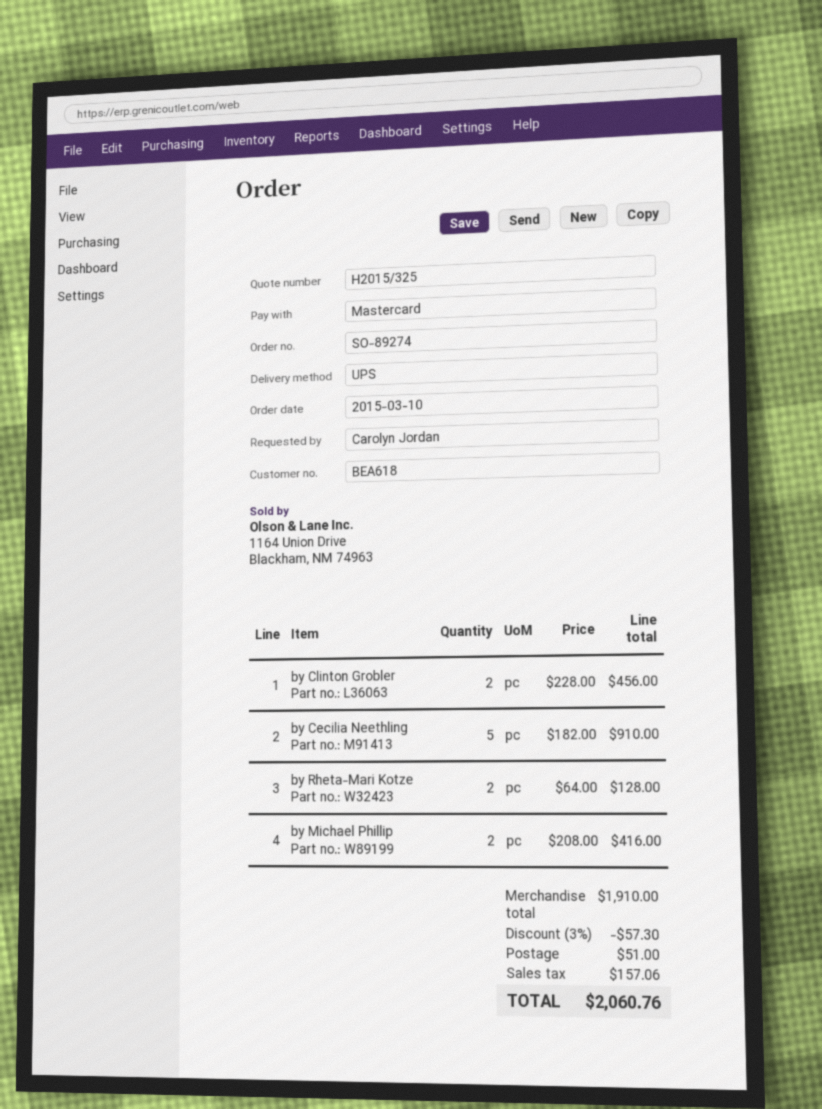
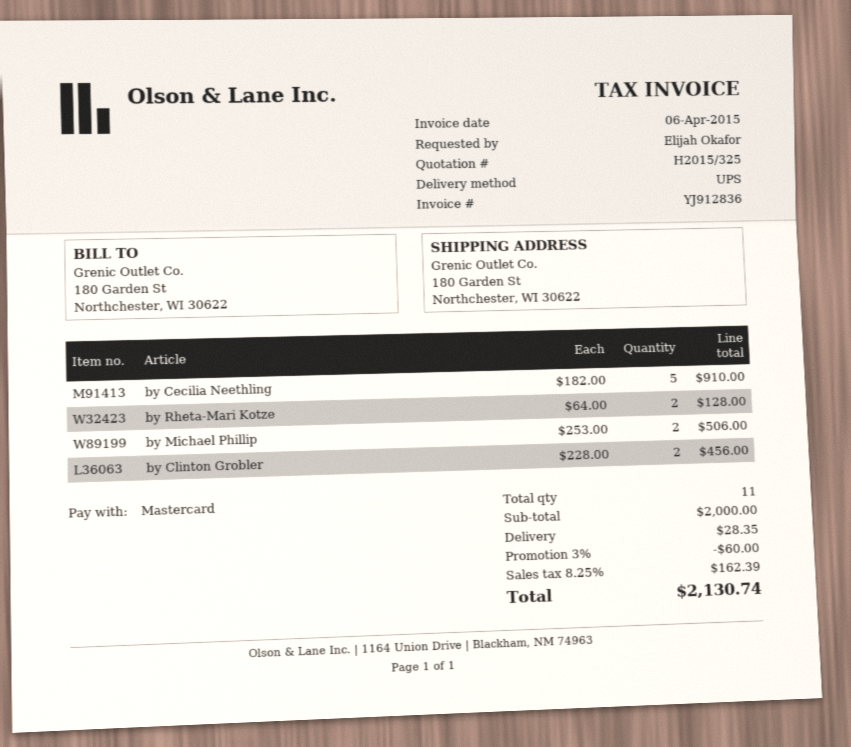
ordered by: Carolyn Jordan -> Elijah Okafor
by Michael Phillip: 2 x 208.00 = 416.00 -> 2 x 253.00 = 506.00
subtotal: 1910.00 -> 2000.00
discount: 3% = 57.30 -> 3% = 60.00
shipping: 51.00 -> 28.35
tax: 157.06 -> 162.39
total: 2060.76 -> 2130.74

